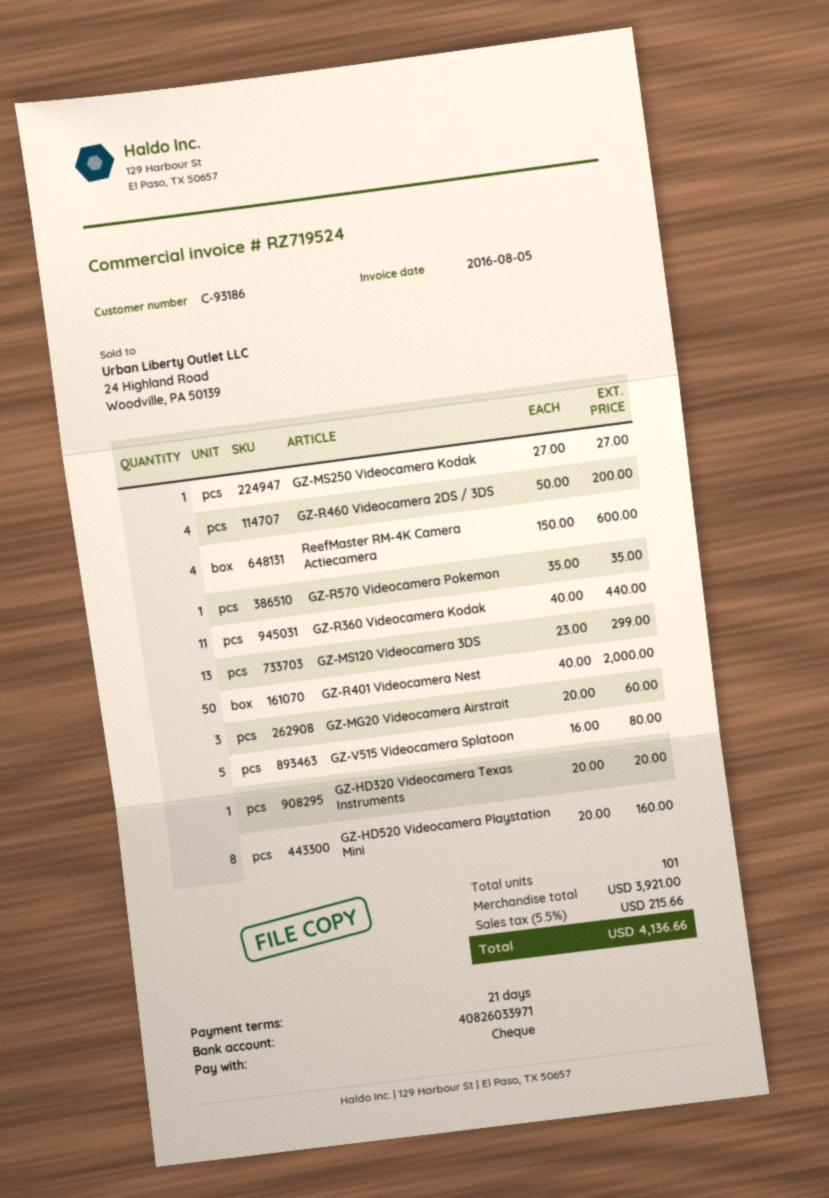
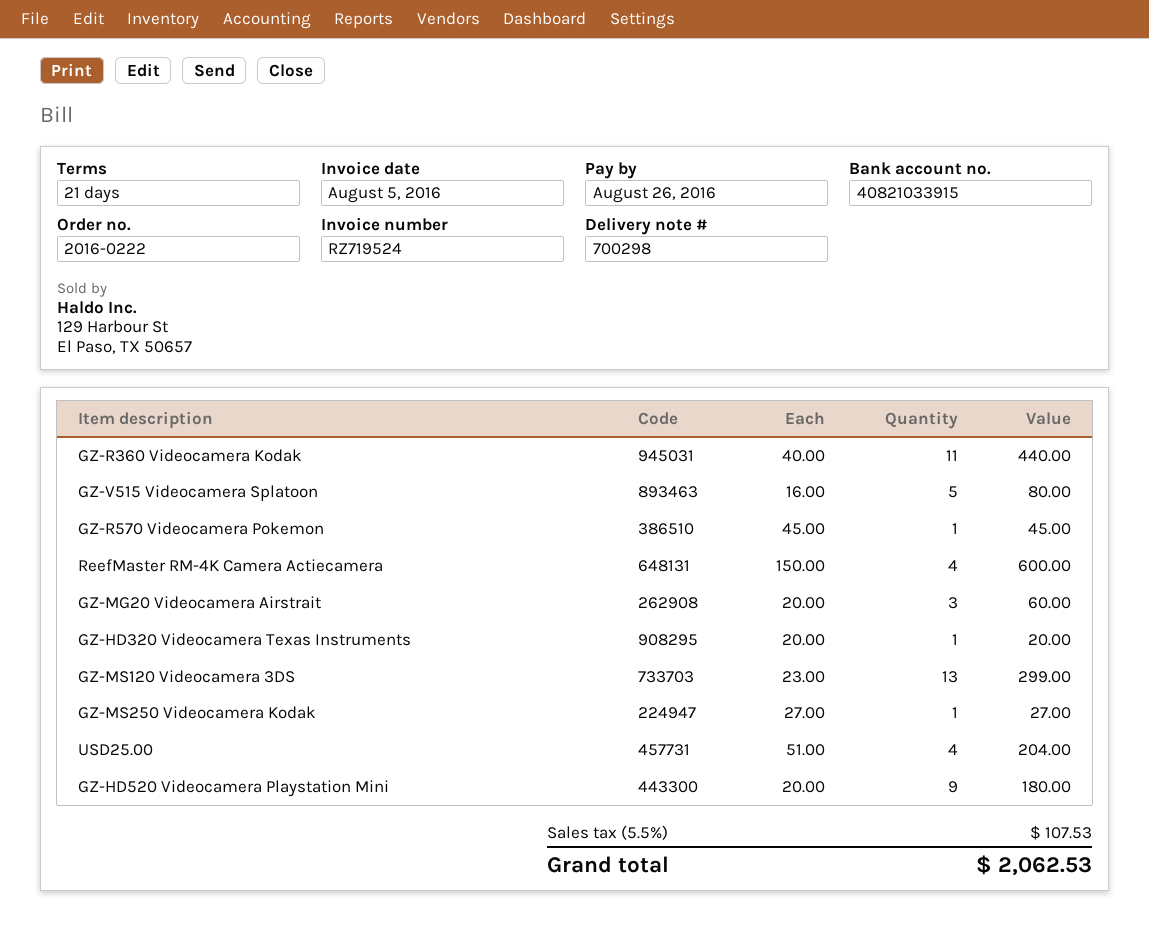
bank account: 40826033971 -> 40821033915
GZ-R460 Videocamera 2DS / 3DS: 4 x 50.00 = 200.00 -> none
GZ-R570 Videocamera Pokemon: 1 x 35.00 = 35.00 -> 1 x 45.00 = 45.00
GZ-R401 Videocamera Nest: 50 x 40.00 = 2000.00 -> none
GZ-HD520 Videocamera Playstation Mini: 8 x 20.00 = 160.00 -> 9 x 20.00 = 180.00
USD25.00: none -> 4 x 51.00 = 204.00
tax: 5.5% = 215.66 -> 5.5% = 107.53
total: 4136.66 -> 2062.53

